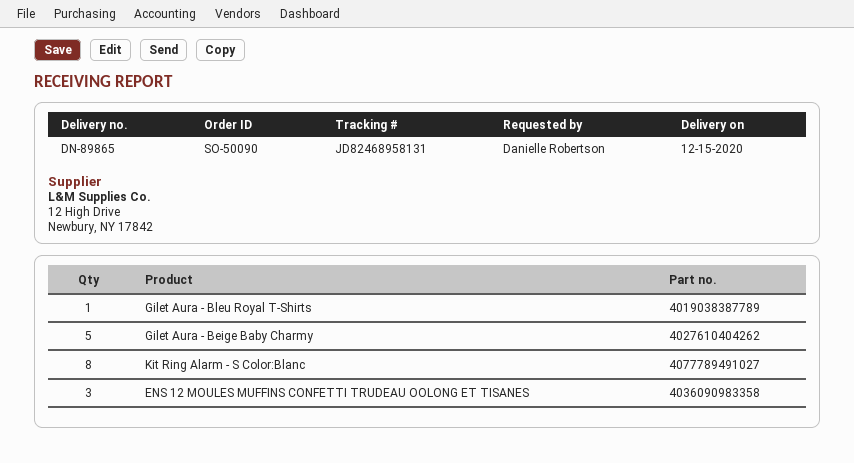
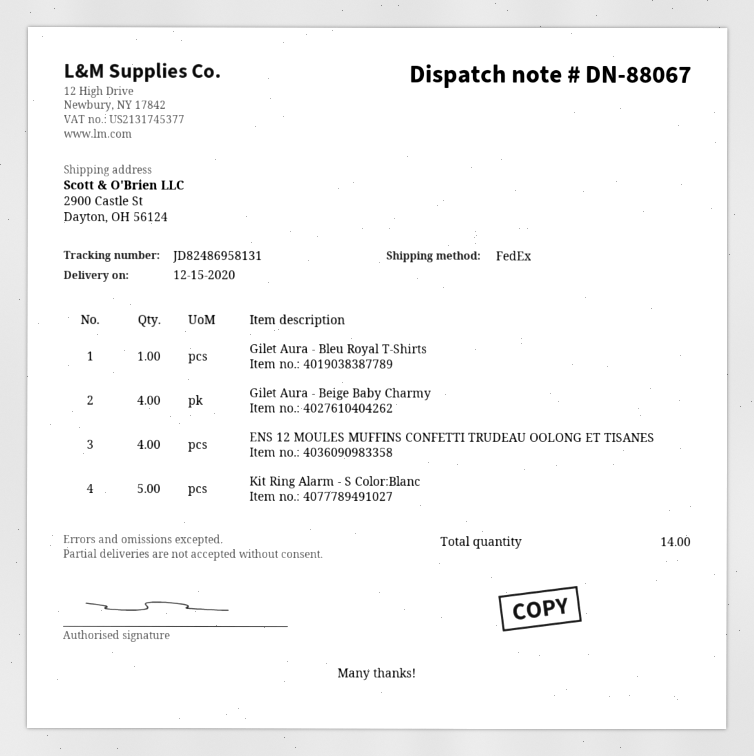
delivery note number: DN-89865 -> DN-88067
tracking number: JD82468958131 -> JD82486958131
Gilet Aura - Beige Baby Charmy: 5 -> 4
Kit Ring Alarm - S Color:Blanc: 8 -> 5
ENS 12 MOULES MUFFINS CONFETTI TRUDEAU OOLONG ET TISANES: 3 -> 4

